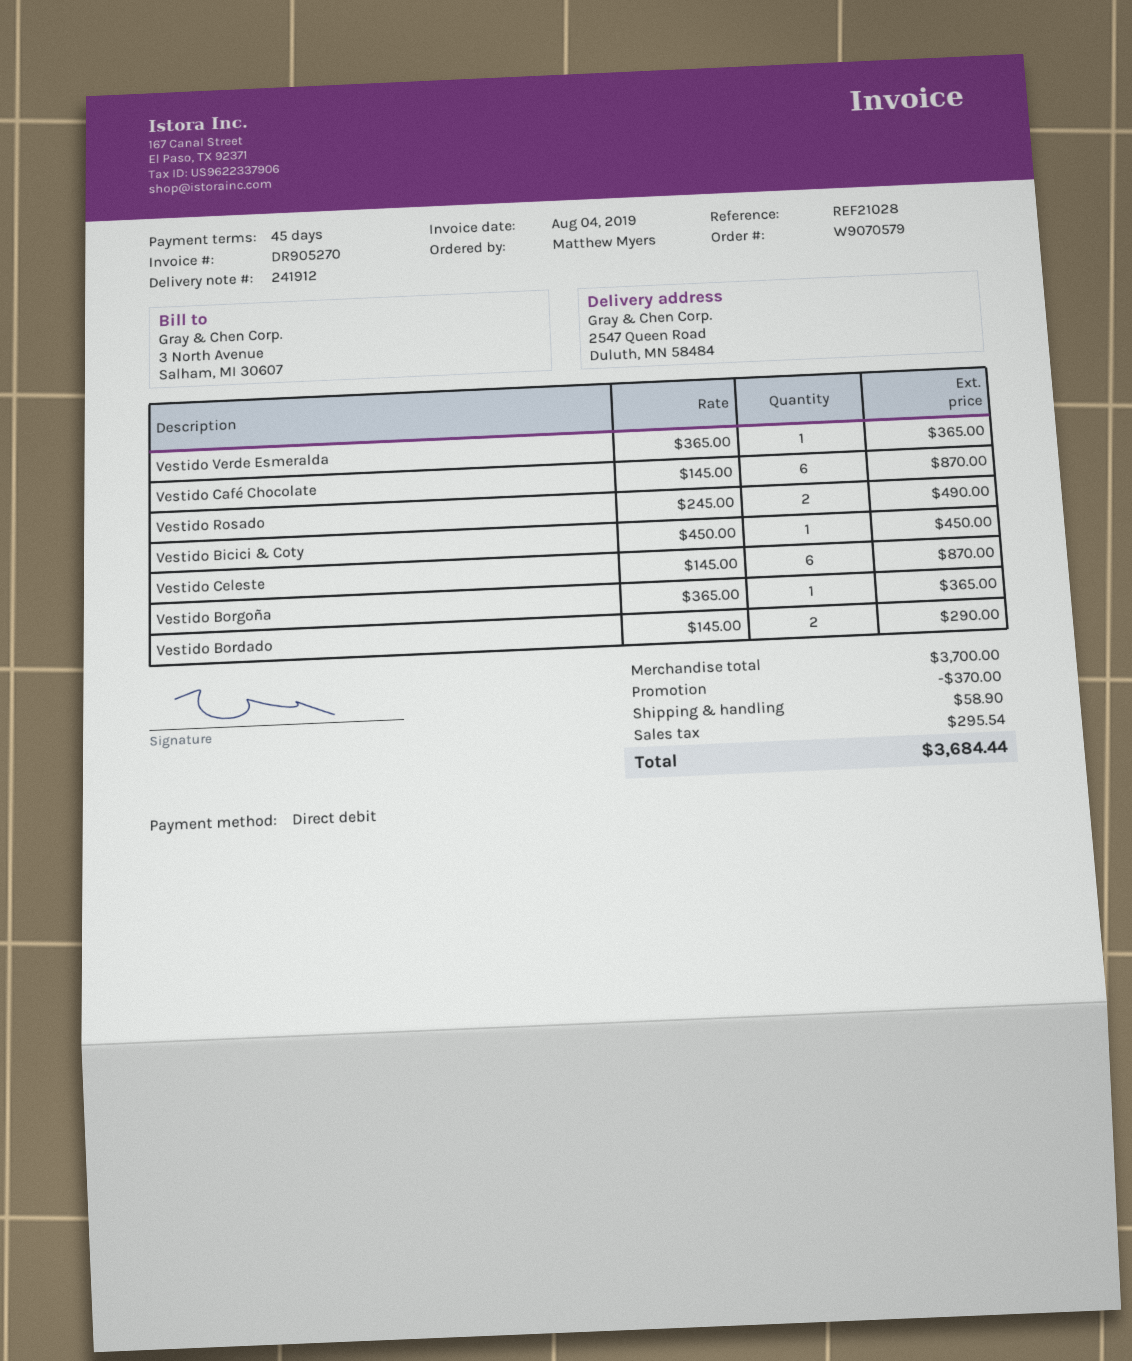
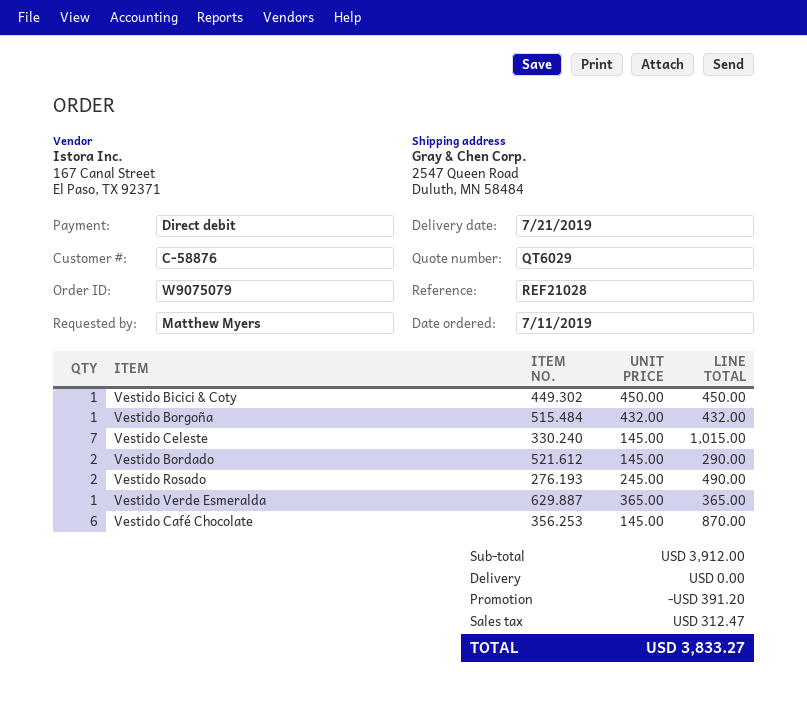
order number: W9070579 -> W9075079
Vestido Celeste: 6 x 145.00 = 870.00 -> 7 x 145.00 = 1015.00
Vestido Borgoña: 1 x 365.00 = 365.00 -> 1 x 432.00 = 432.00
subtotal: 3700.00 -> 3912.00
discount: 370.00 -> 391.20
shipping: 58.90 -> 0.00
tax: 295.54 -> 312.47
total: 3684.44 -> 3833.27

